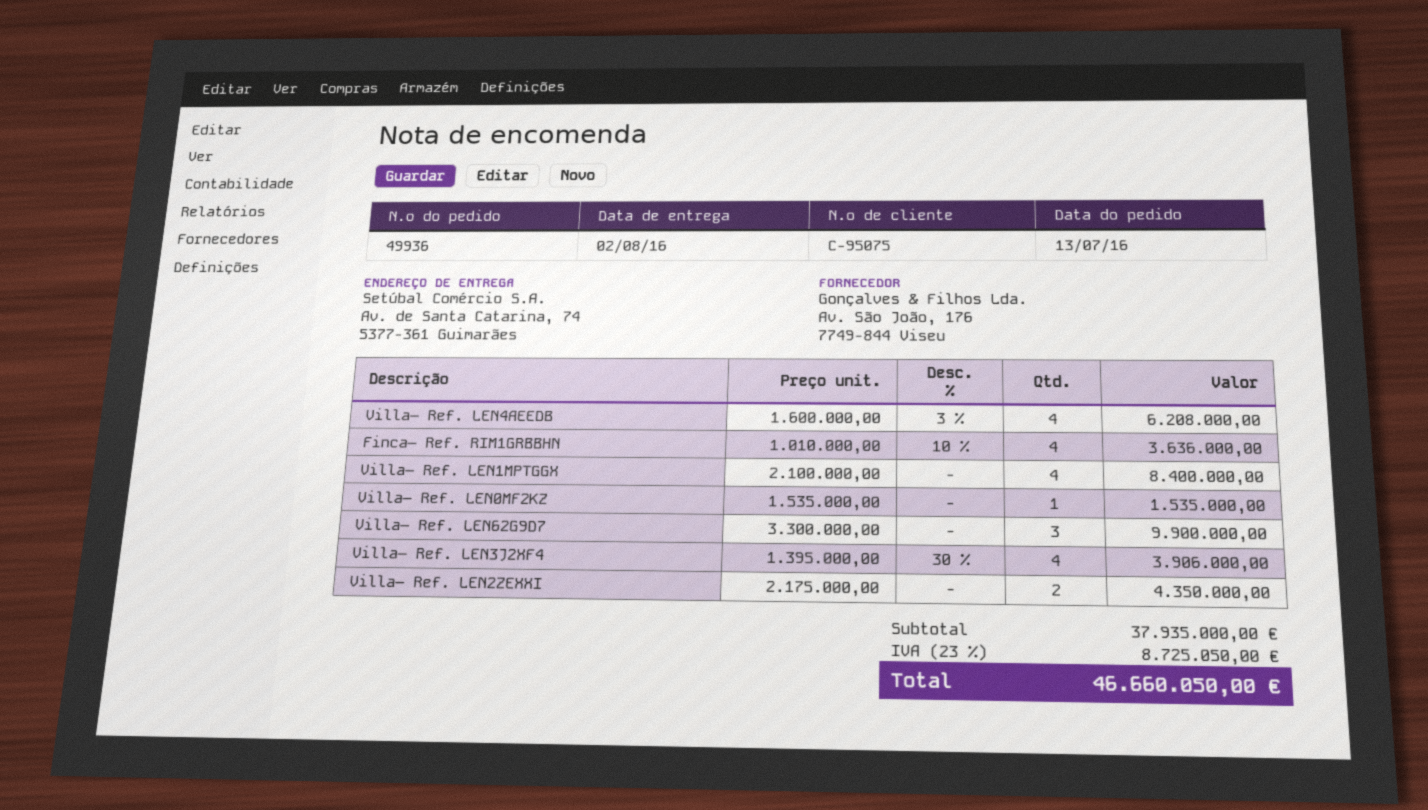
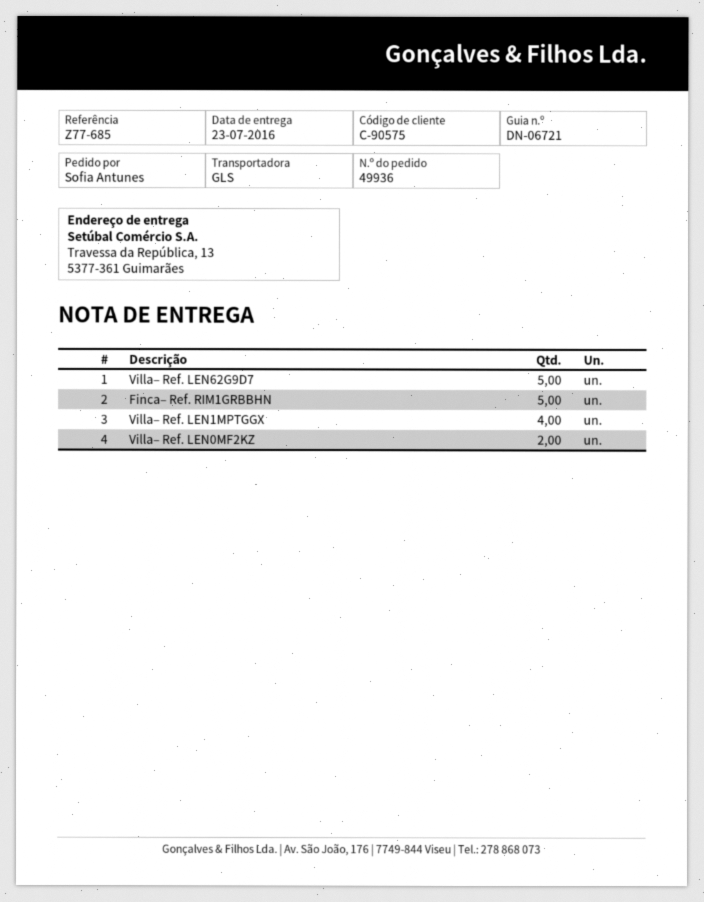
delivery date: 2016-08-02 -> 2016-07-23
customer number: C-95075 -> C-90575
ship to: Av. de Santa Catarina, 74, 5377-361 Guimarães -> Travessa da República, 13, 5377-361 Guimarães
Villa– Ref. LEN4AEEDB: 4 -> none
Finca– Ref. RIM1GRBBHN: 4 -> 5
Villa– Ref. LEN0MF2KZ: 1 -> 2
Villa– Ref. LEN62G9D7: 3 -> 5
Villa– Ref. LEN3J2XF4: 4 -> none
Villa– Ref. LEN2ZEXXI: 2 -> none

